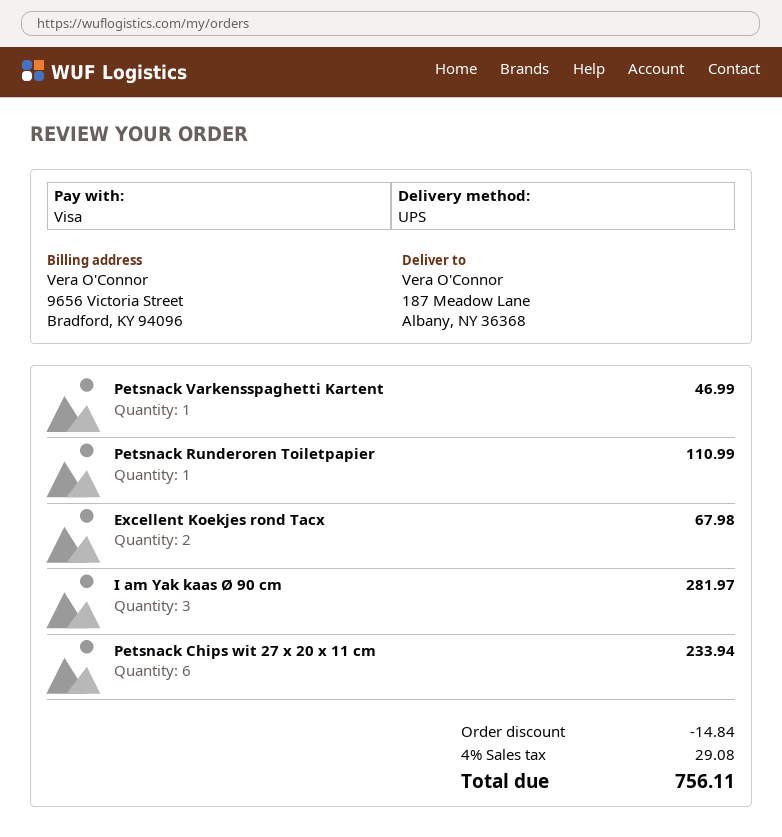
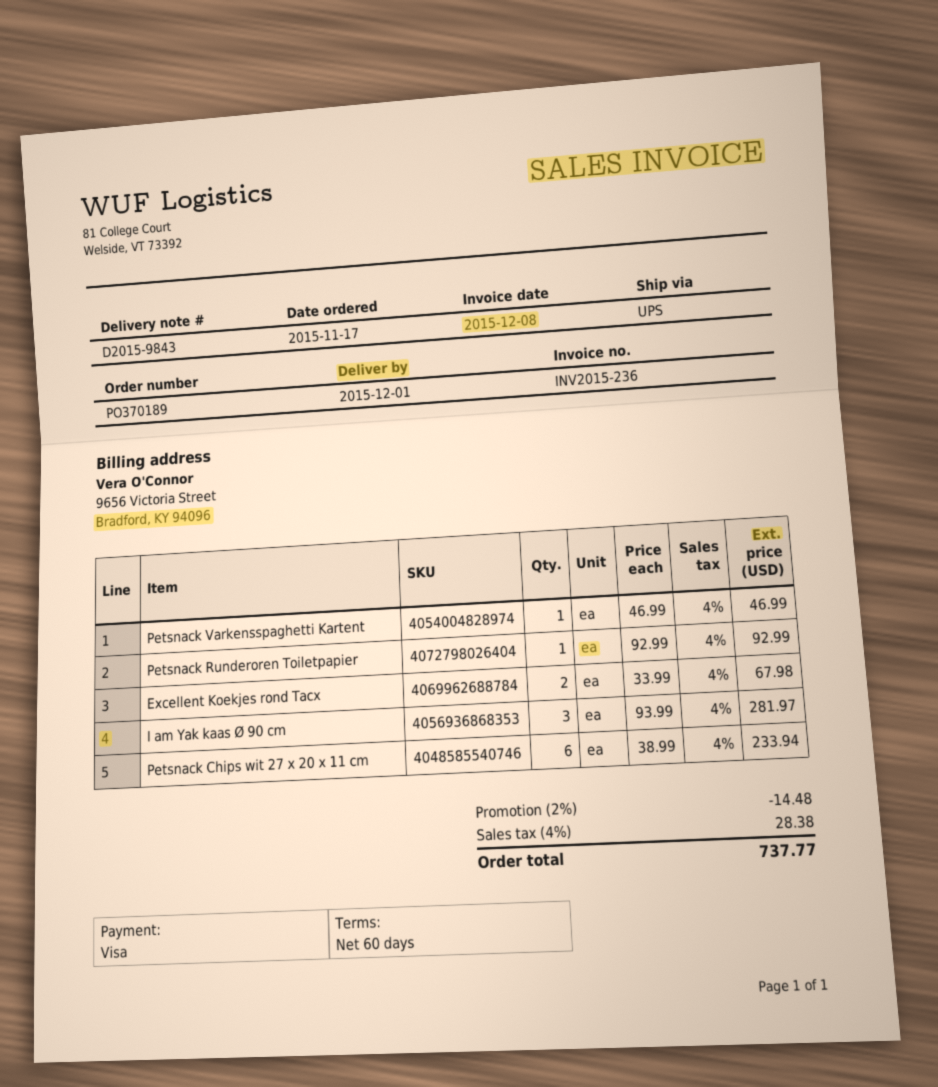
Petsnack Runderoren Toiletpapier: 1 for 110.99 -> 1 for 92.99
discount: 14.84 -> 14.48
tax: 4% = 29.08 -> 4% = 28.38
total: 756.11 -> 737.77

